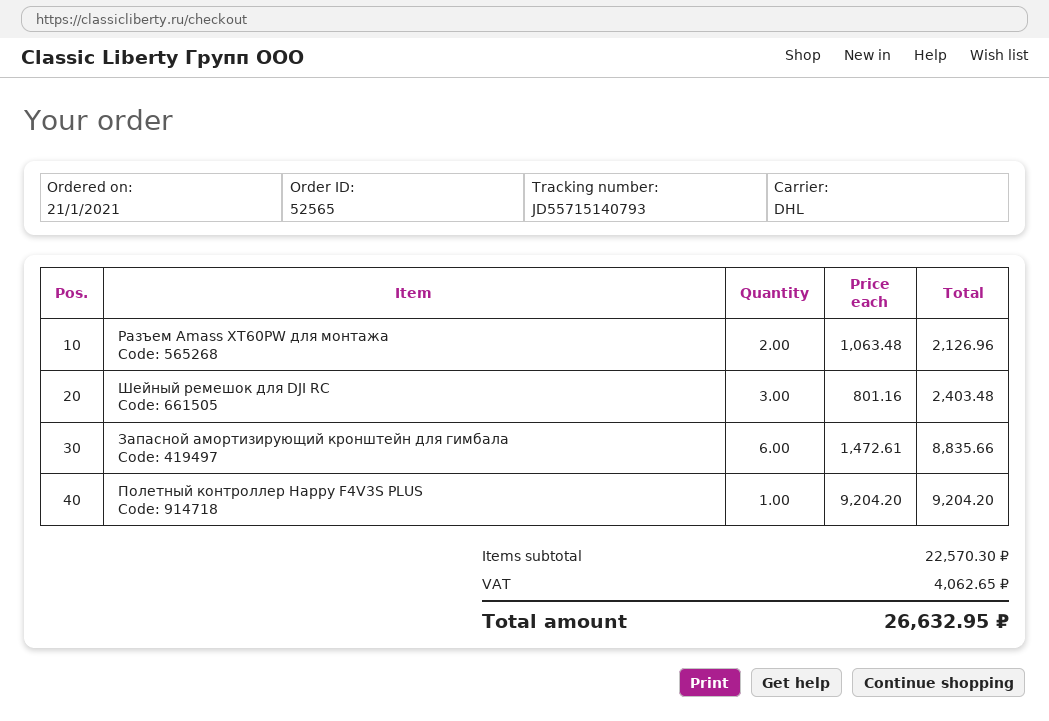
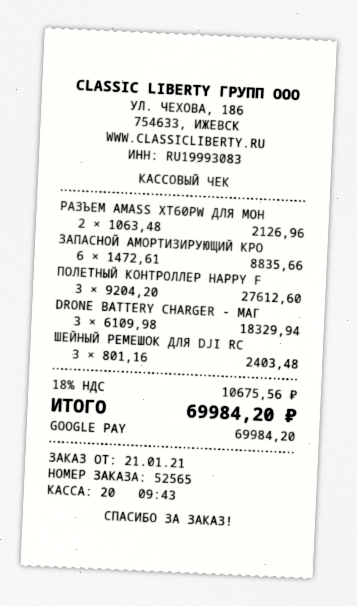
Полетный контроллер Happy F4V3S PLUS: 1 x 9204.20 = 9204.20 -> 3 x 9204.20 = 27612.60
DRONE BATTERY CHARGER - МАГ: none -> 3 x 6109.98 = 18329.94
tax: 4062.65 -> 10675.56
total: 26632.95 -> 69984.20

